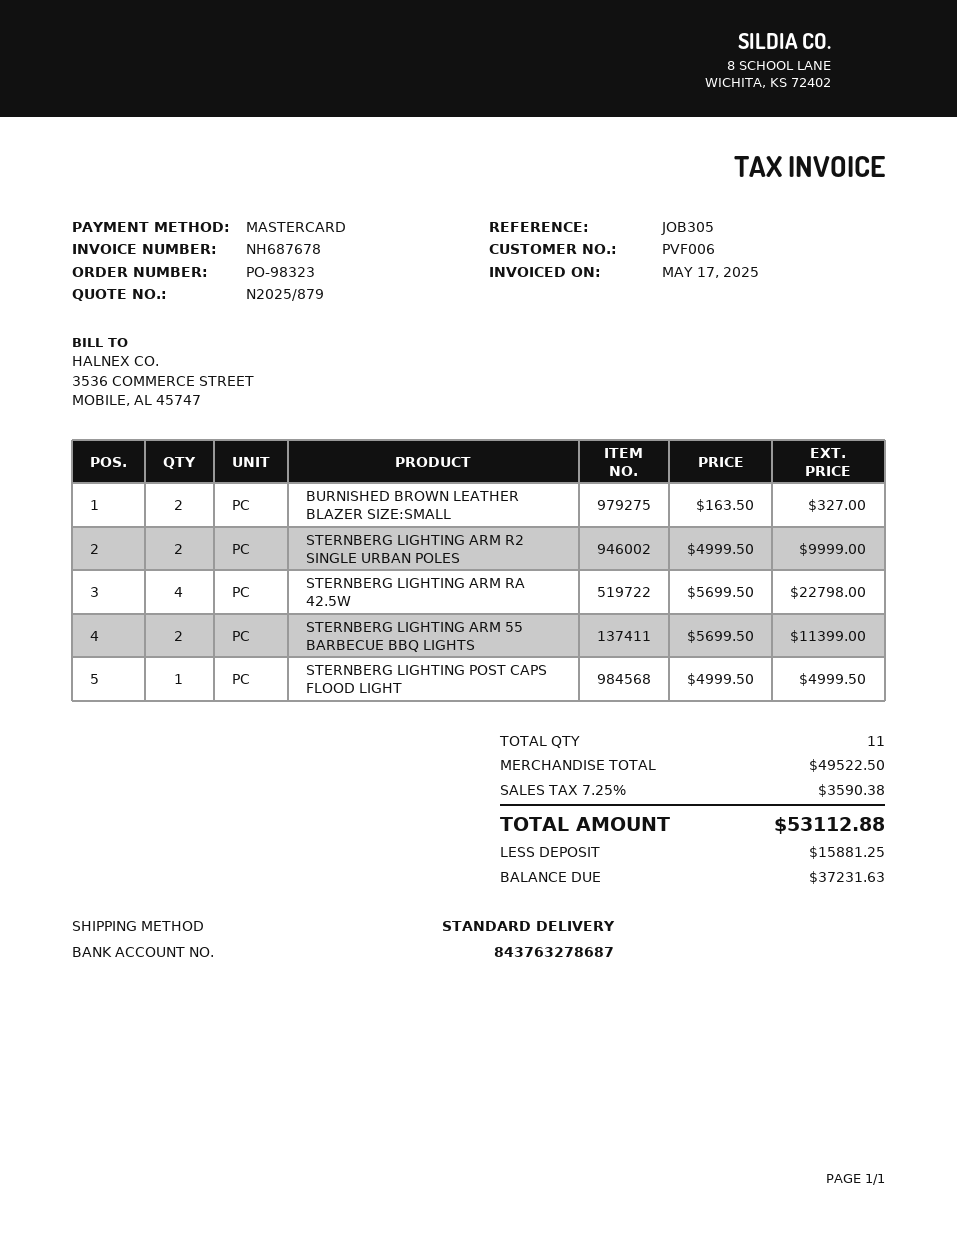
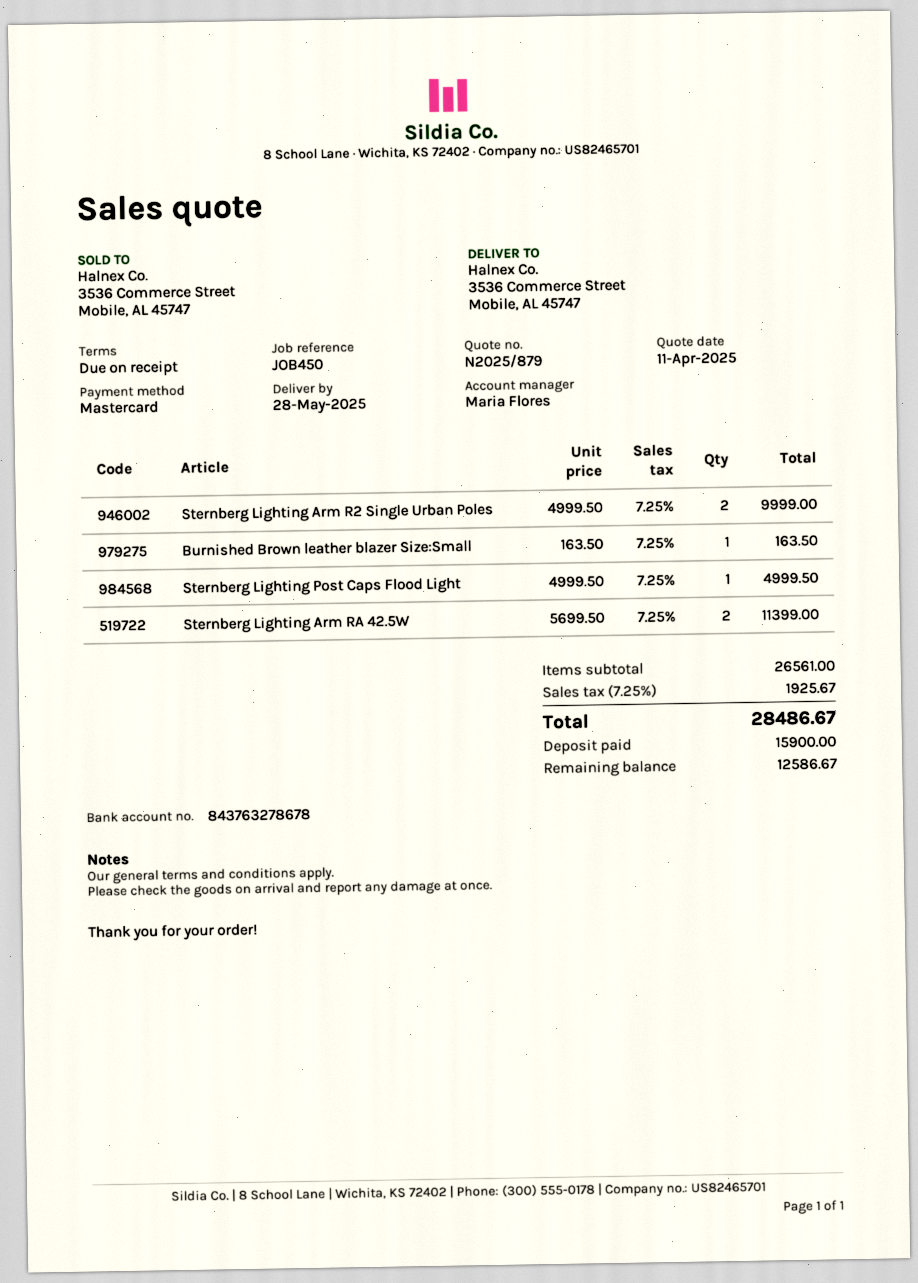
reference: JOB305 -> JOB450
bank account: 843763278687 -> 843763278678
BURNISHED BROWN LEATHER BLAZER SIZE:SMALL: 2 x 163.50 = 327.00 -> 1 x 163.50 = 163.50
STERNBERG LIGHTING ARM RA 42.5W: 4 x 5699.50 = 22798.00 -> 2 x 5699.50 = 11399.00
STERNBERG LIGHTING ARM 55 BARBECUE BBQ LIGHTS: 2 x 5699.50 = 11399.00 -> none
subtotal: 49522.50 -> 26561.00
tax: 7.25% = 3590.38 -> 7.25% = 1925.67
total: 53112.88 -> 28486.67
deposit: 15881.25 -> 15900.00
balance: 37231.63 -> 12586.67

